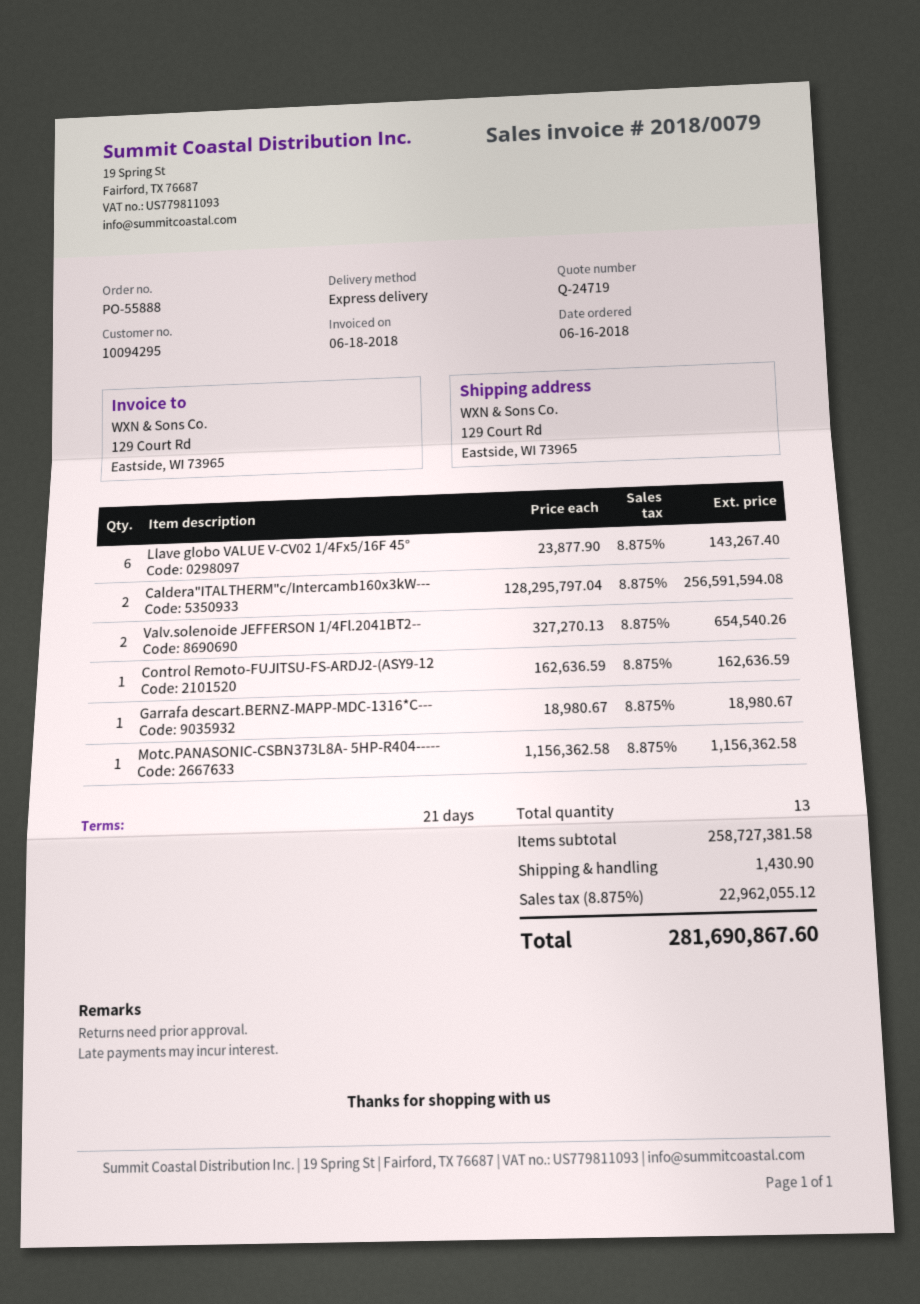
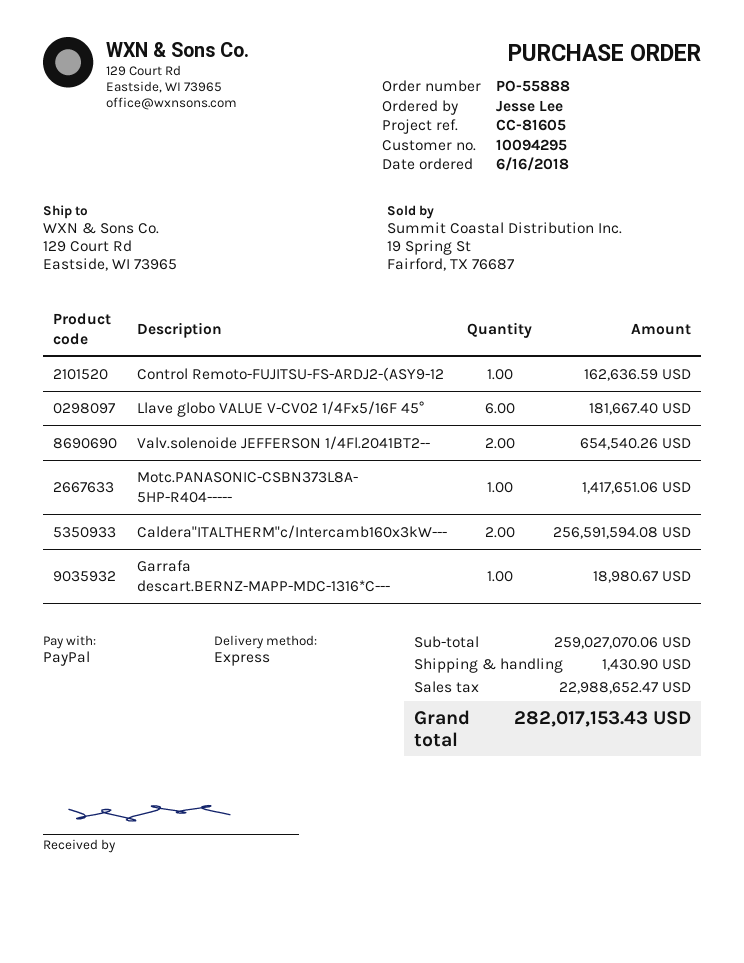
Llave globo VALUE V-CV02 1/4Fx5/16F 45°: 6 for 143267.40 -> 6 for 181667.40
Motc.PANASONIC-CSBN373L8A- 5HP-R404-----: 1 for 1156362.58 -> 1 for 1417651.06
subtotal: 258727381.58 -> 259027070.06
tax: 22962055.12 -> 22988652.47
total: 281690867.60 -> 282017153.43

